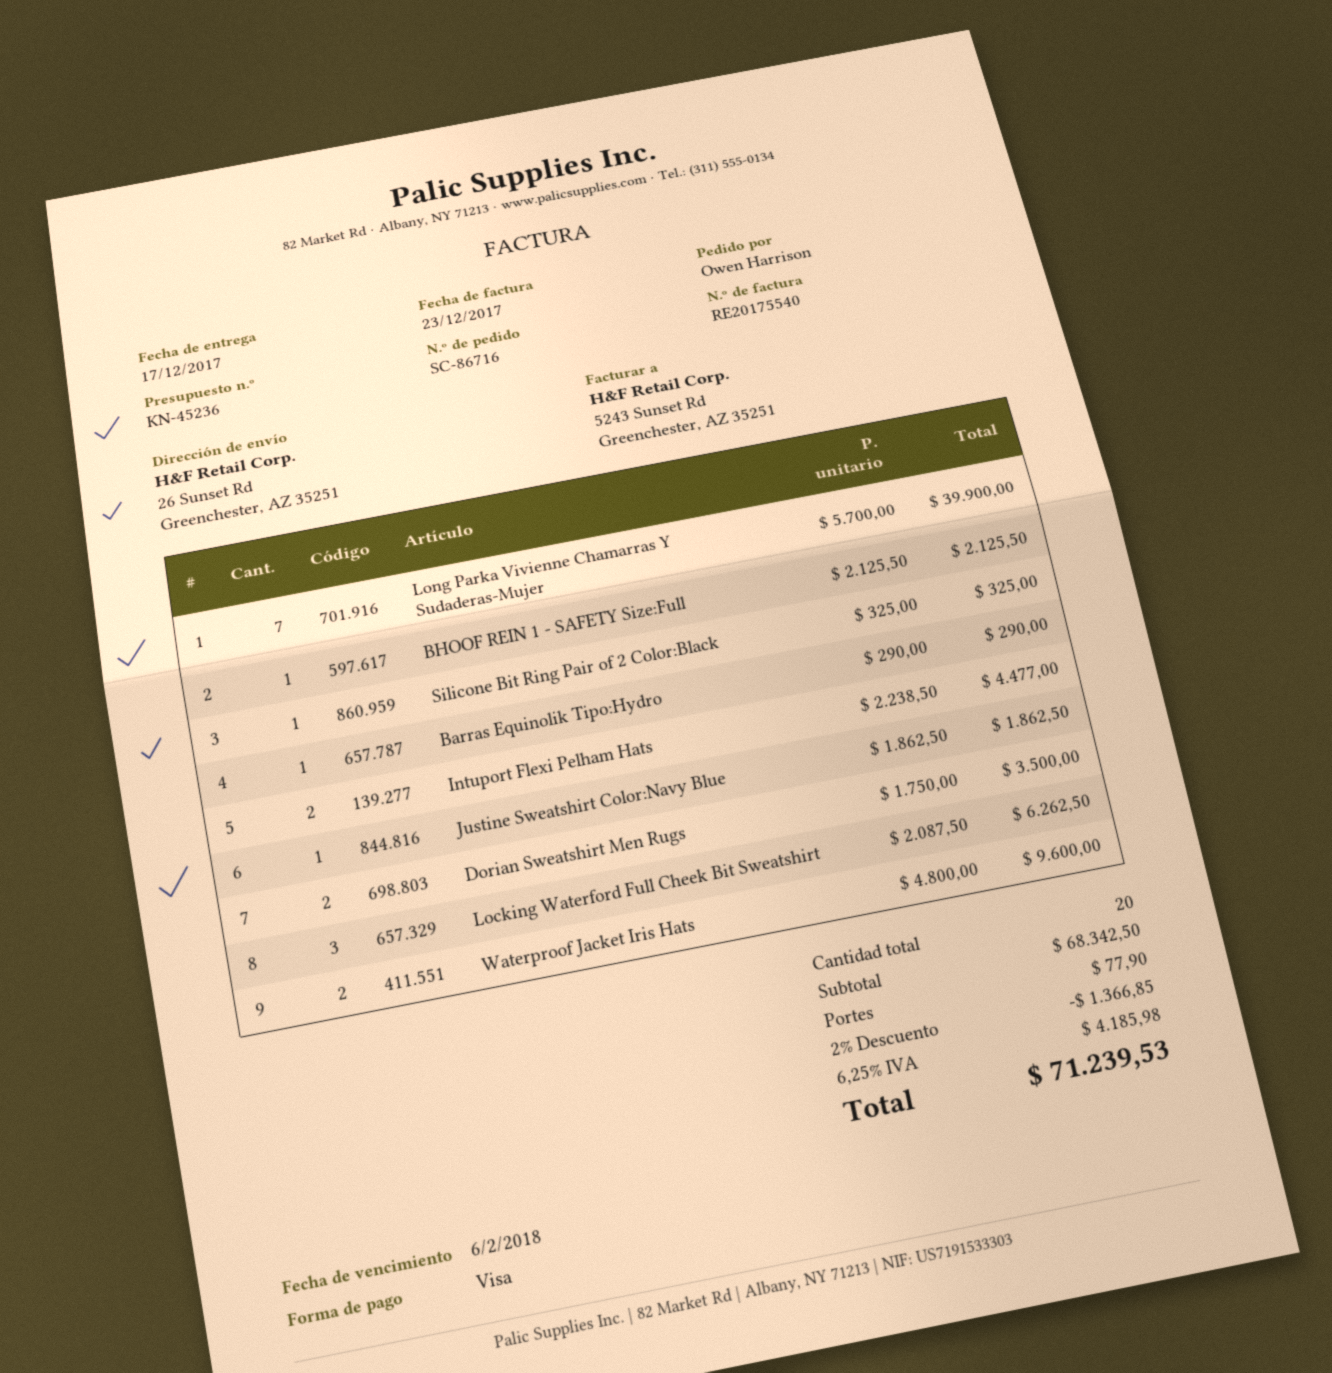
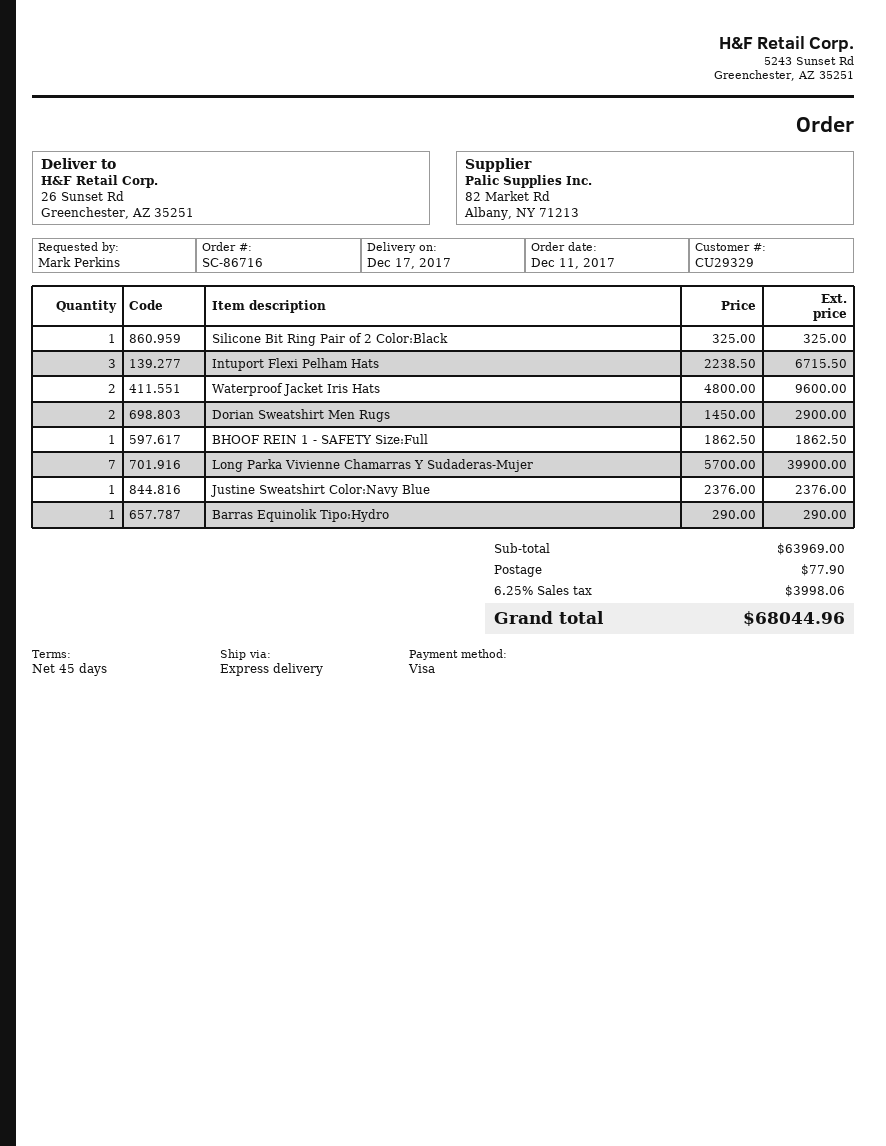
ordered by: Owen Harrison -> Mark Perkins
BHOOF REIN 1 - SAFETY Size:Full: 1 x 2125.50 = 2125.50 -> 1 x 1862.50 = 1862.50
Intuport Flexi Pelham Hats: 2 x 2238.50 = 4477.00 -> 3 x 2238.50 = 6715.50
Justine Sweatshirt Color:Navy Blue: 1 x 1862.50 = 1862.50 -> 1 x 2376.00 = 2376.00
Dorian Sweatshirt Men Rugs: 2 x 1750.00 = 3500.00 -> 2 x 1450.00 = 2900.00
Locking Waterford Full Cheek Bit Sweatshirt: 3 x 2087.50 = 6262.50 -> none
subtotal: 68342.50 -> 63969.00
discount: 2% = 1366.85 -> none
tax: 6.25% = 4185.98 -> 6.25% = 3998.06
total: 71239.53 -> 68044.96

